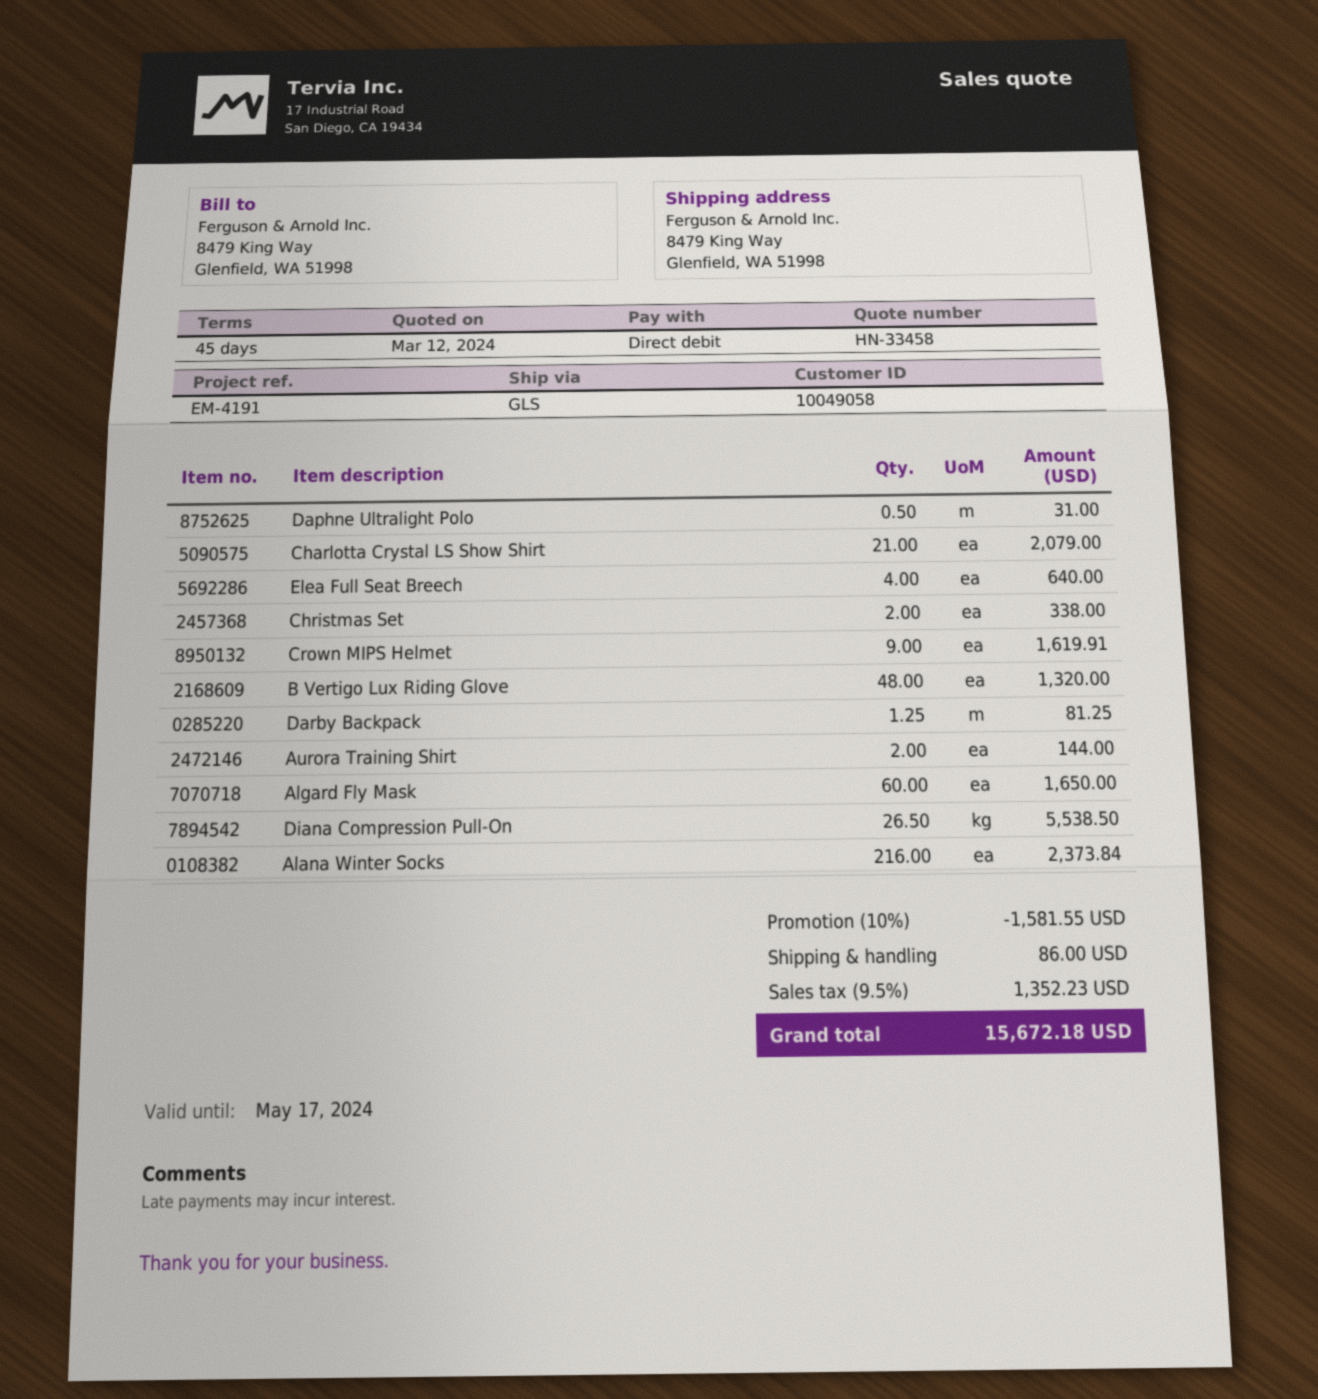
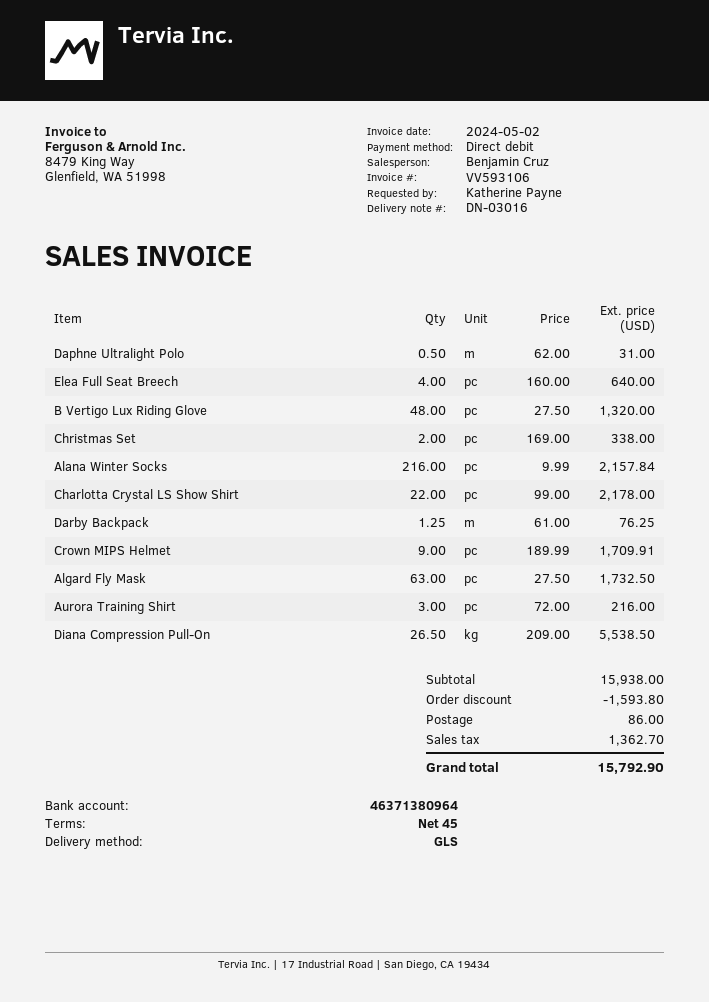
Charlotta Crystal LS Show Shirt: 21 for 2079.00 -> 22 for 2178.00
Crown MIPS Helmet: 9 for 1619.91 -> 9 for 1709.91
Darby Backpack: 1.25 for 81.25 -> 1.25 for 76.25
Aurora Training Shirt: 2 for 144.00 -> 3 for 216.00
Algard Fly Mask: 60 for 1650.00 -> 63 for 1732.50
Alana Winter Socks: 216 for 2373.84 -> 216 for 2157.84
discount: 1581.55 -> 1593.80
tax: 1352.23 -> 1362.70
total: 15672.18 -> 15792.90

